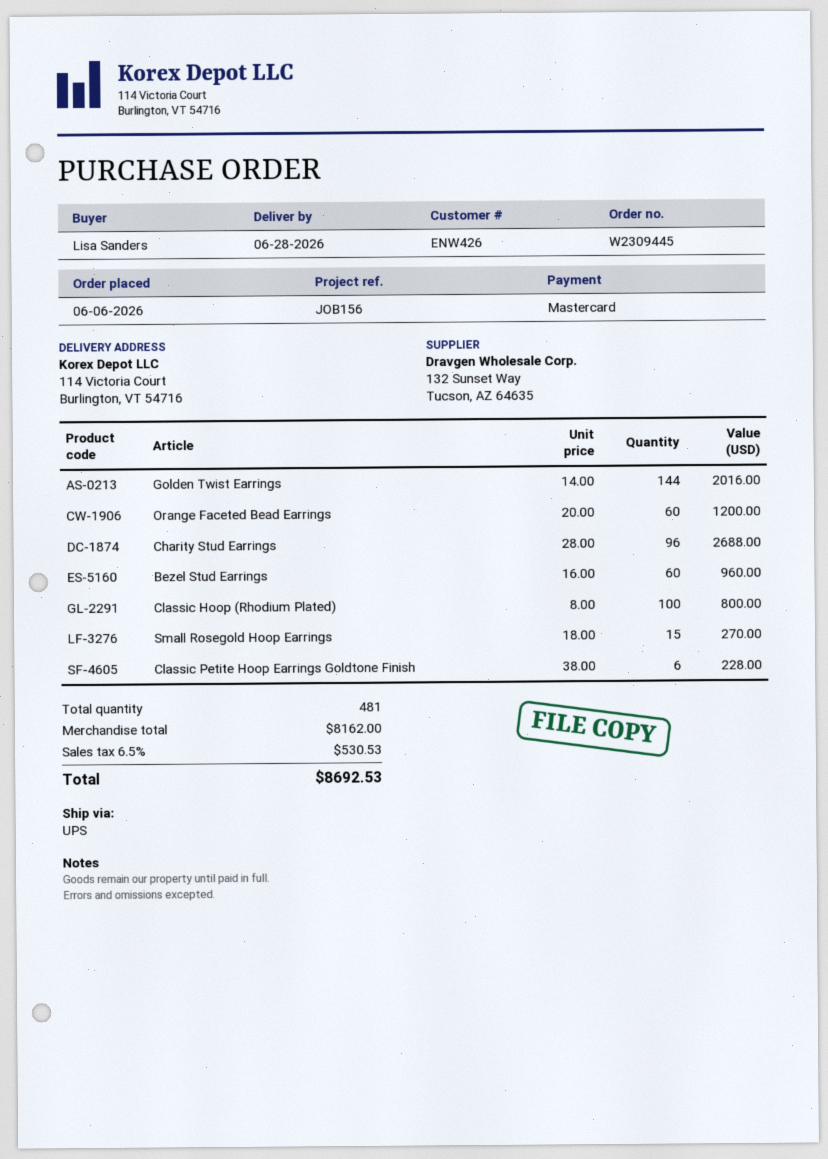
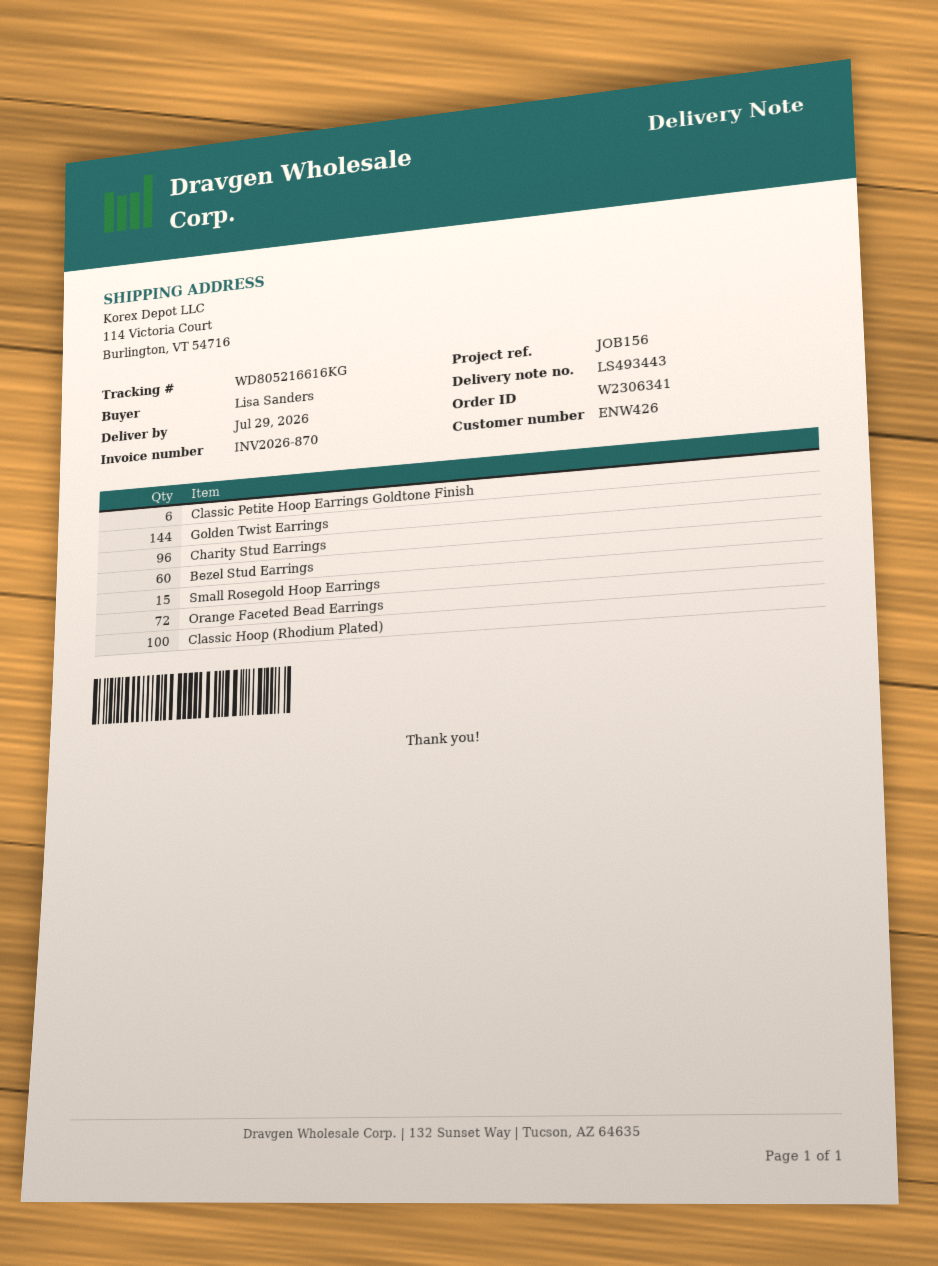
order number: W2309445 -> W2306341
delivery date: 2026-06-28 -> 2026-07-29
Orange Faceted Bead Earrings: 60 -> 72

